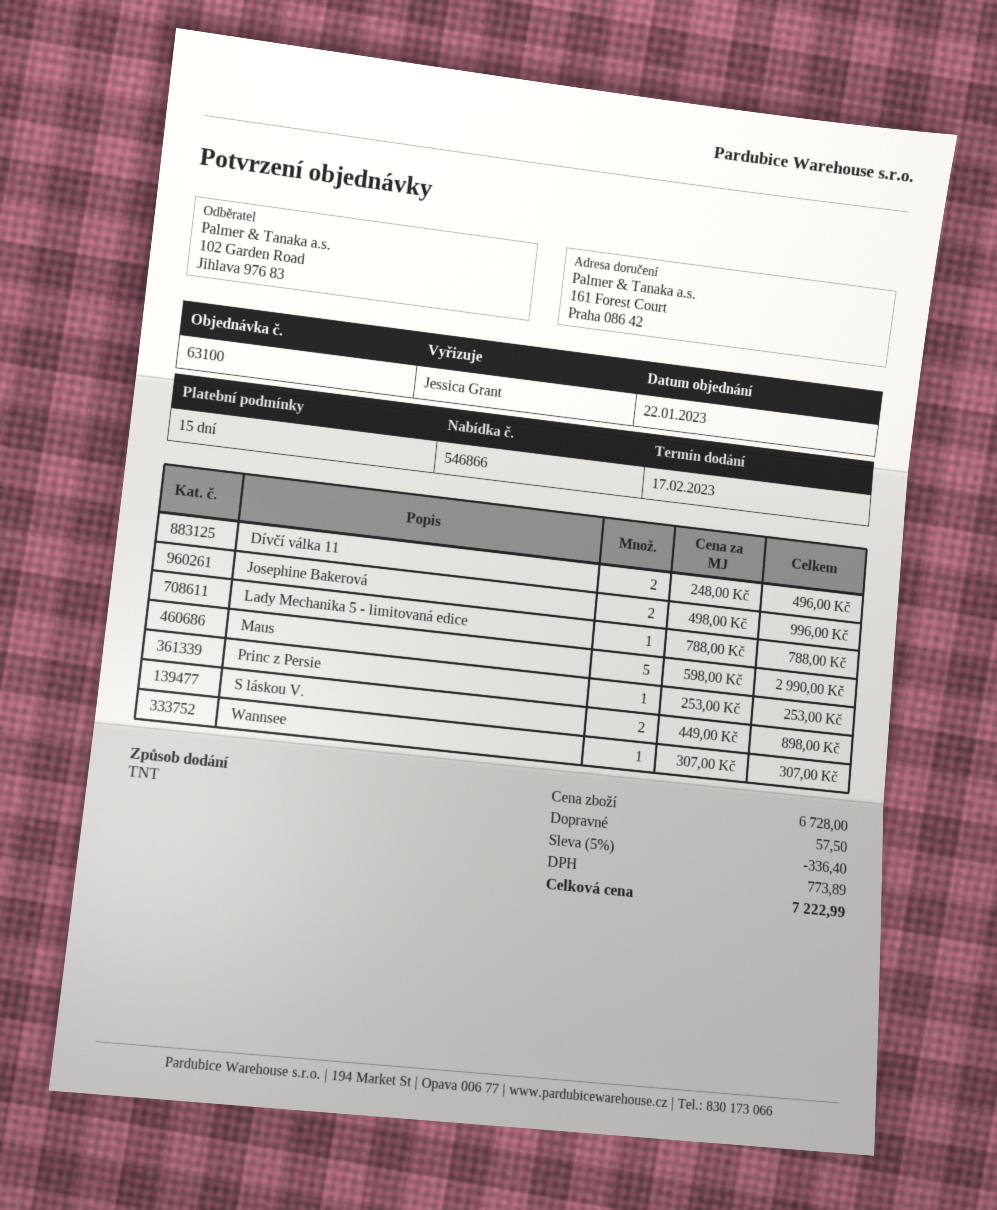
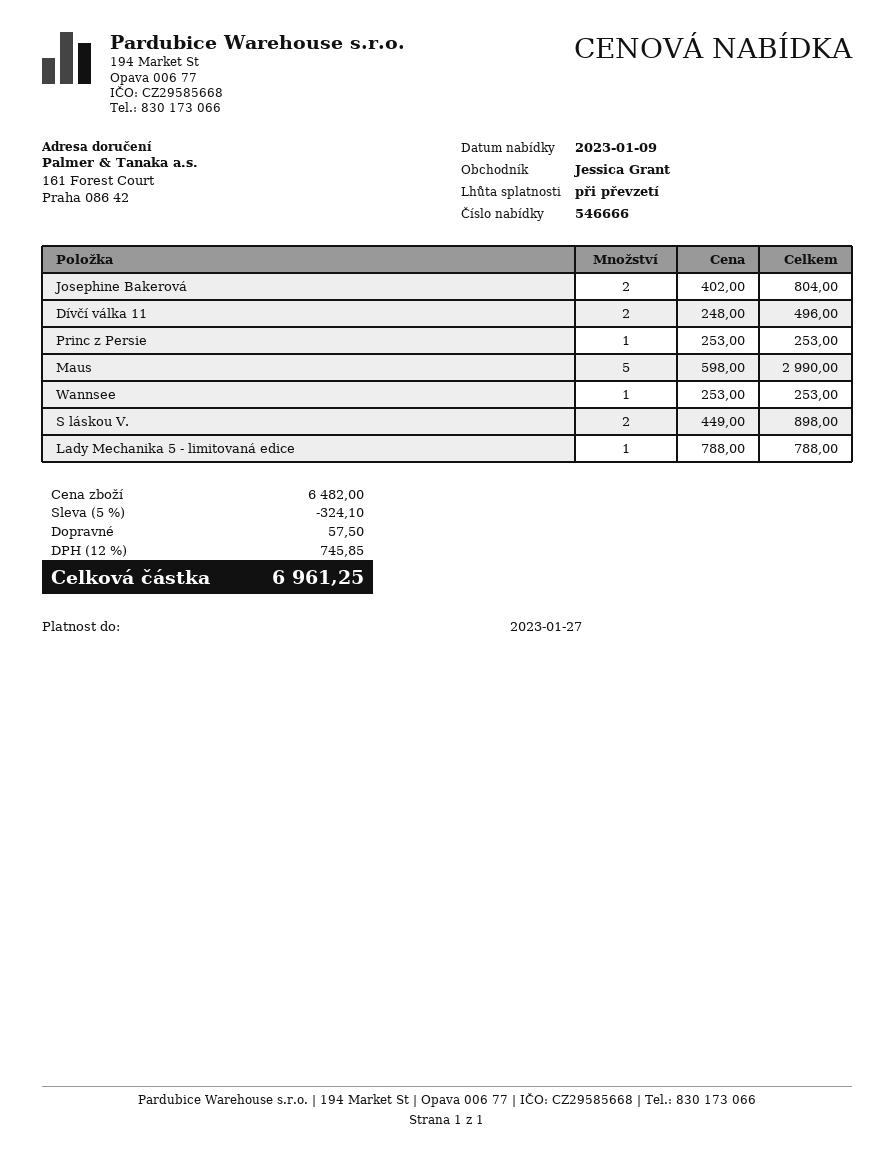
quote number: 546866 -> 546666
payment terms: 15 days -> on receipt
Josephine Bakerová: 2 x 498.00 = 996.00 -> 2 x 402.00 = 804.00
Wannsee: 1 x 307.00 = 307.00 -> 1 x 253.00 = 253.00
subtotal: 6728.00 -> 6482.00
discount: 5% = 336.40 -> 5% = 324.10
tax: 773.89 -> 745.85
total: 7222.99 -> 6961.25

